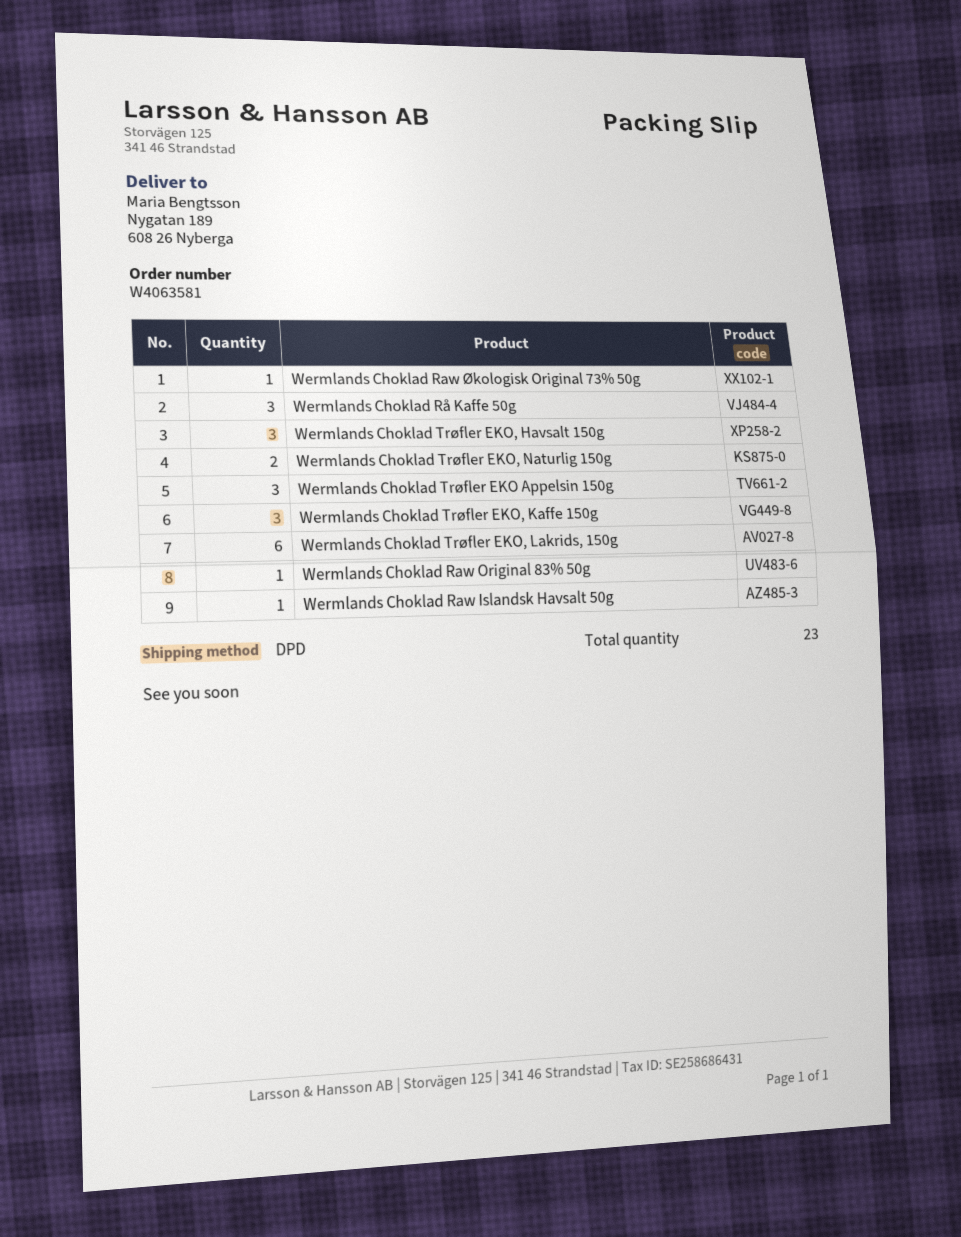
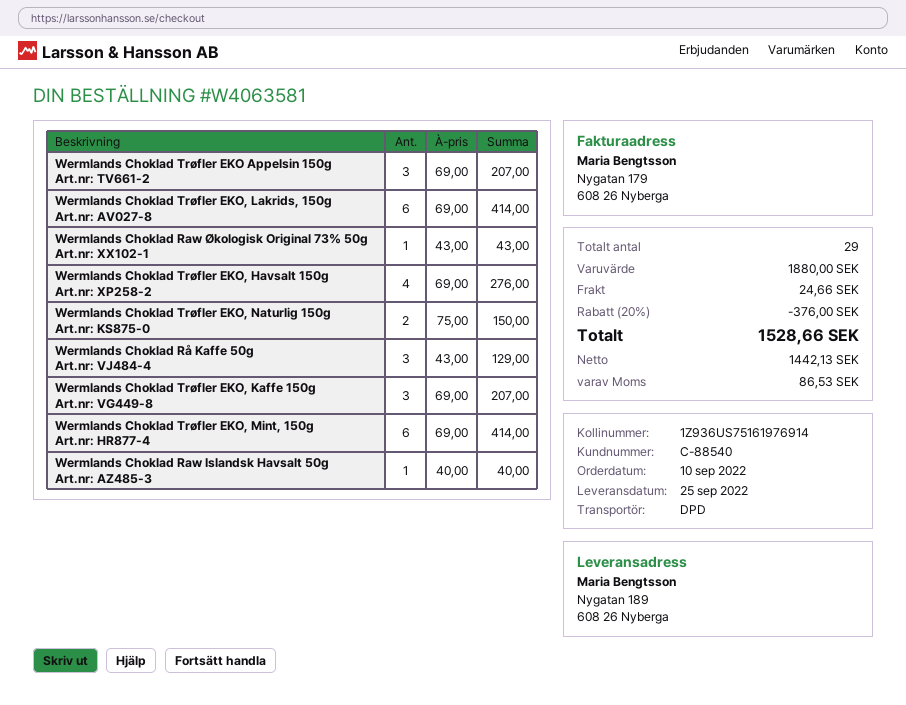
Wermlands Choklad Trøfler EKO, Havsalt 150g: 3 -> 4
Wermlands Choklad Raw Original 83% 50g: 1 -> none
Wermlands Choklad Trøfler EKO, Mint, 150g: none -> 6
total quantity: 23 -> 29

